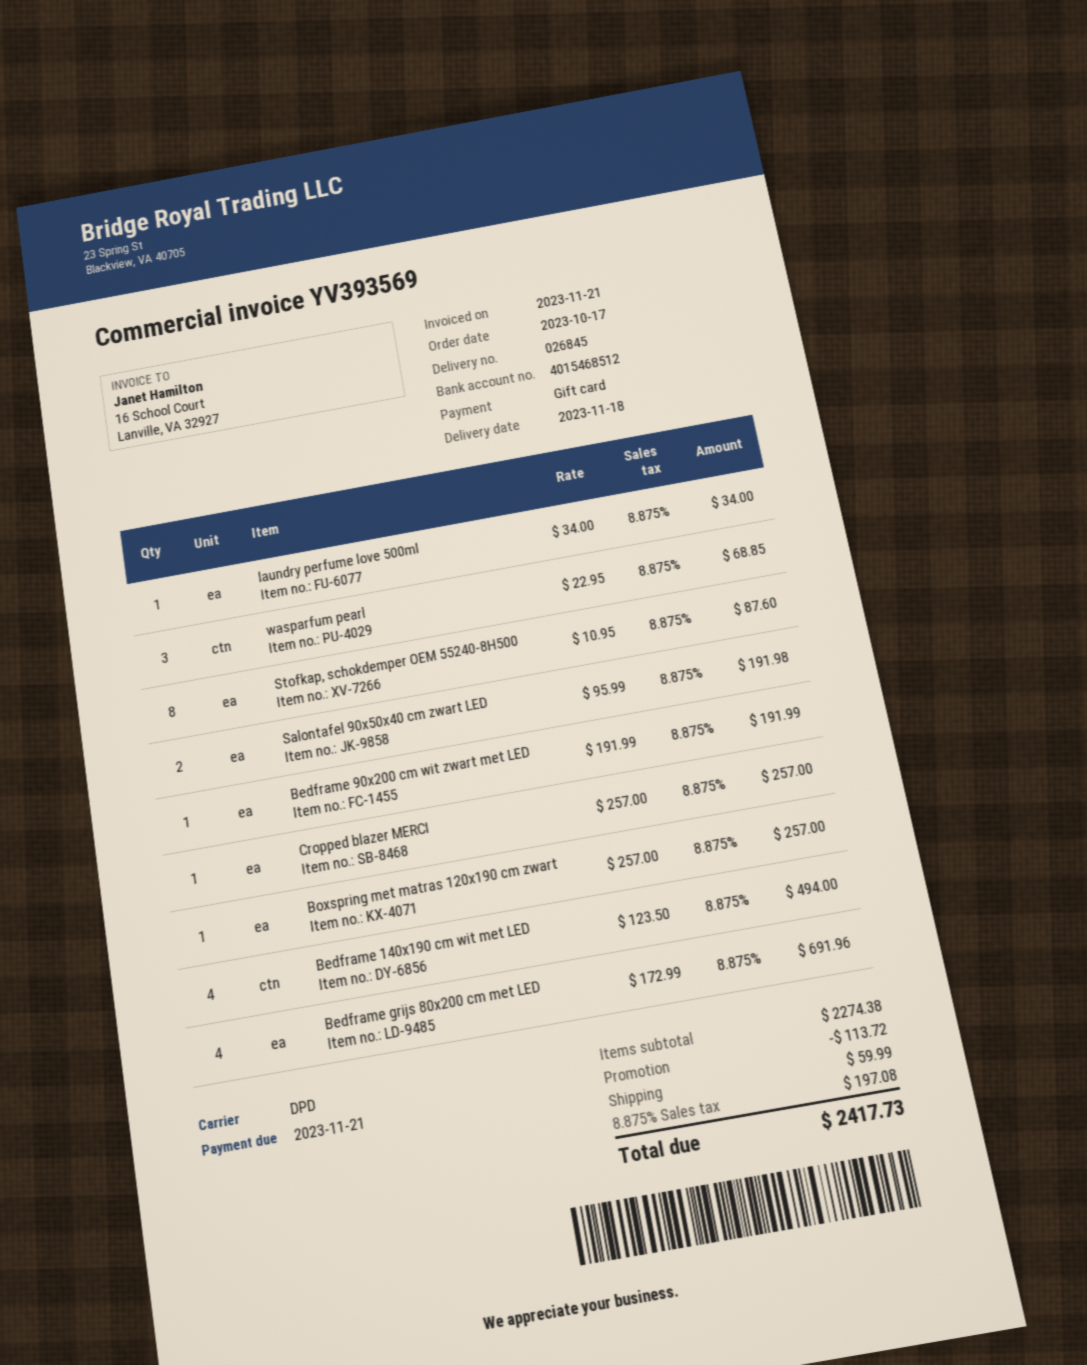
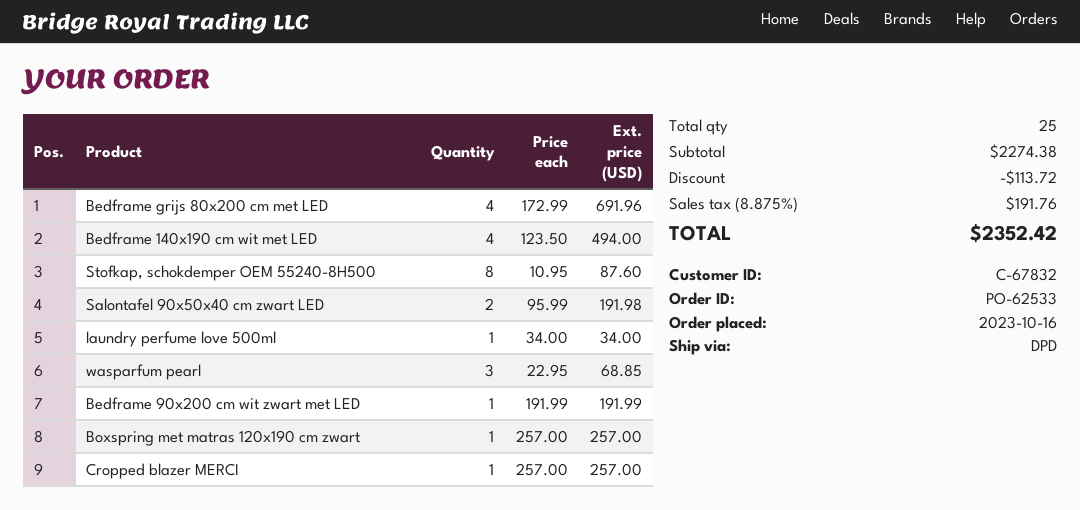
order date: 2023-10-17 -> 2023-10-16
shipping: 59.99 -> none
tax: 8.875% = 197.08 -> 8.875% = 191.76
total: 2417.73 -> 2352.42

